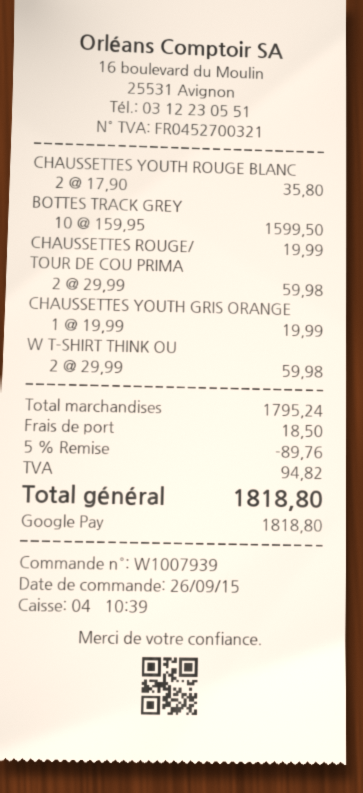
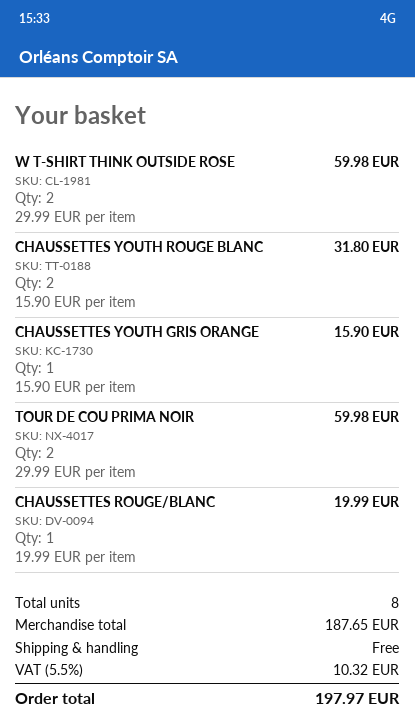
CHAUSSETTES YOUTH ROUGE BLANC: 2 x 17.90 = 35.80 -> 2 x 15.90 = 31.80
BOTTES TRACK GREY: 10 x 159.95 = 1599.50 -> none
CHAUSSETTES YOUTH GRIS ORANGE: 1 x 19.99 = 19.99 -> 1 x 15.90 = 15.90
subtotal: 1795.24 -> 187.65
discount: 5% = 89.76 -> none
shipping: 18.50 -> 0.00
tax: 94.82 -> 10.32
total: 1818.80 -> 197.97

